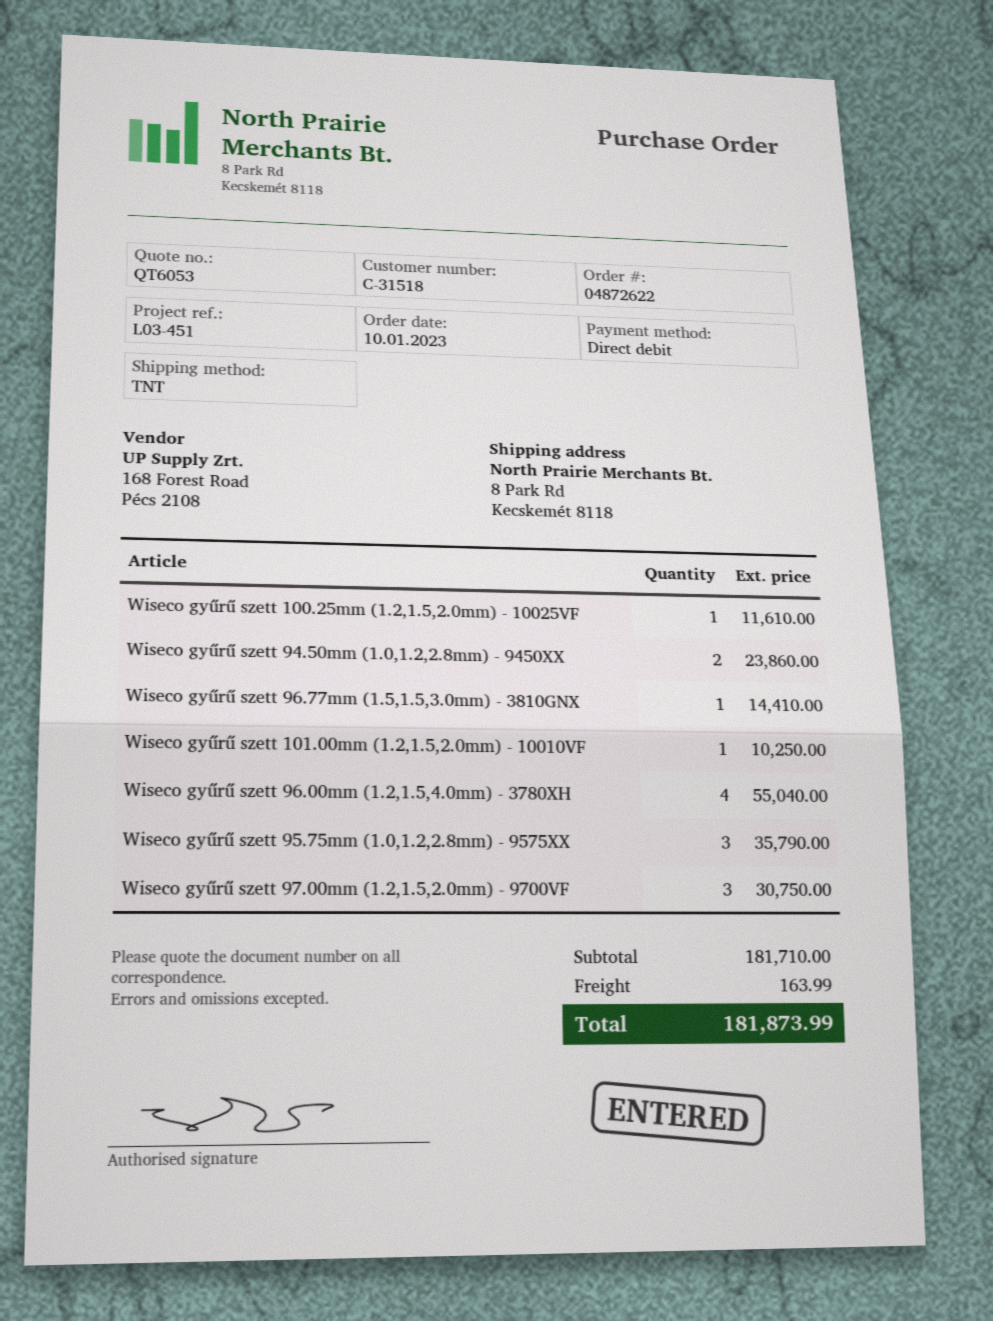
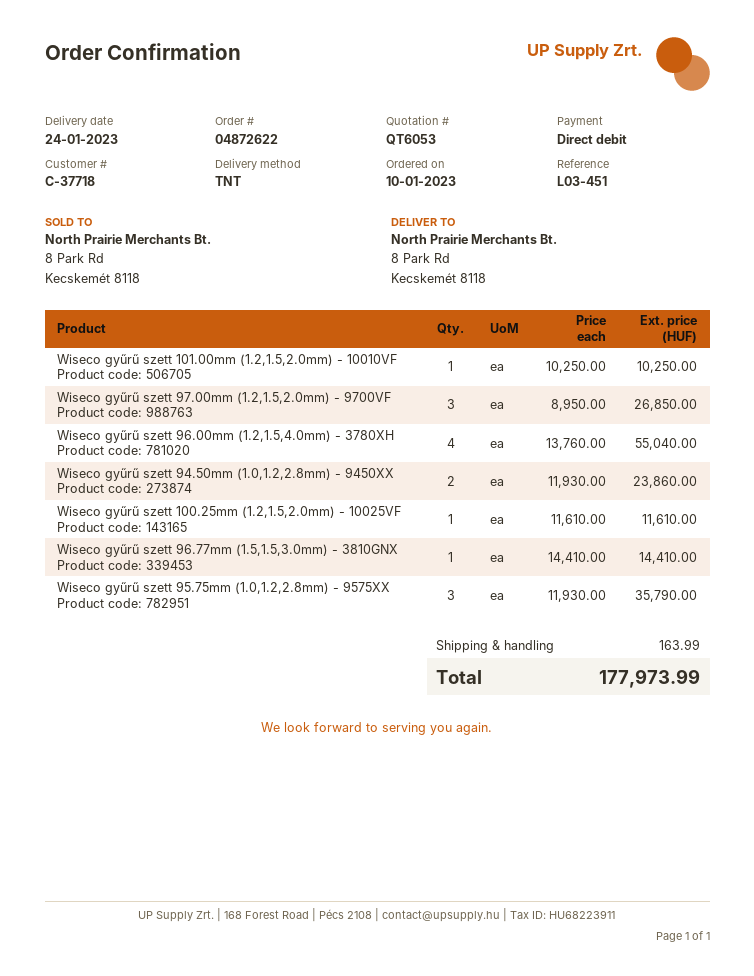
customer number: C-31518 -> C-37718
Wiseco gyűrű szett 97.00mm (1.2,1.5,2.0mm) - 9700VF: 3 for 30750.00 -> 3 for 26850.00
total: 181873.99 -> 177973.99

